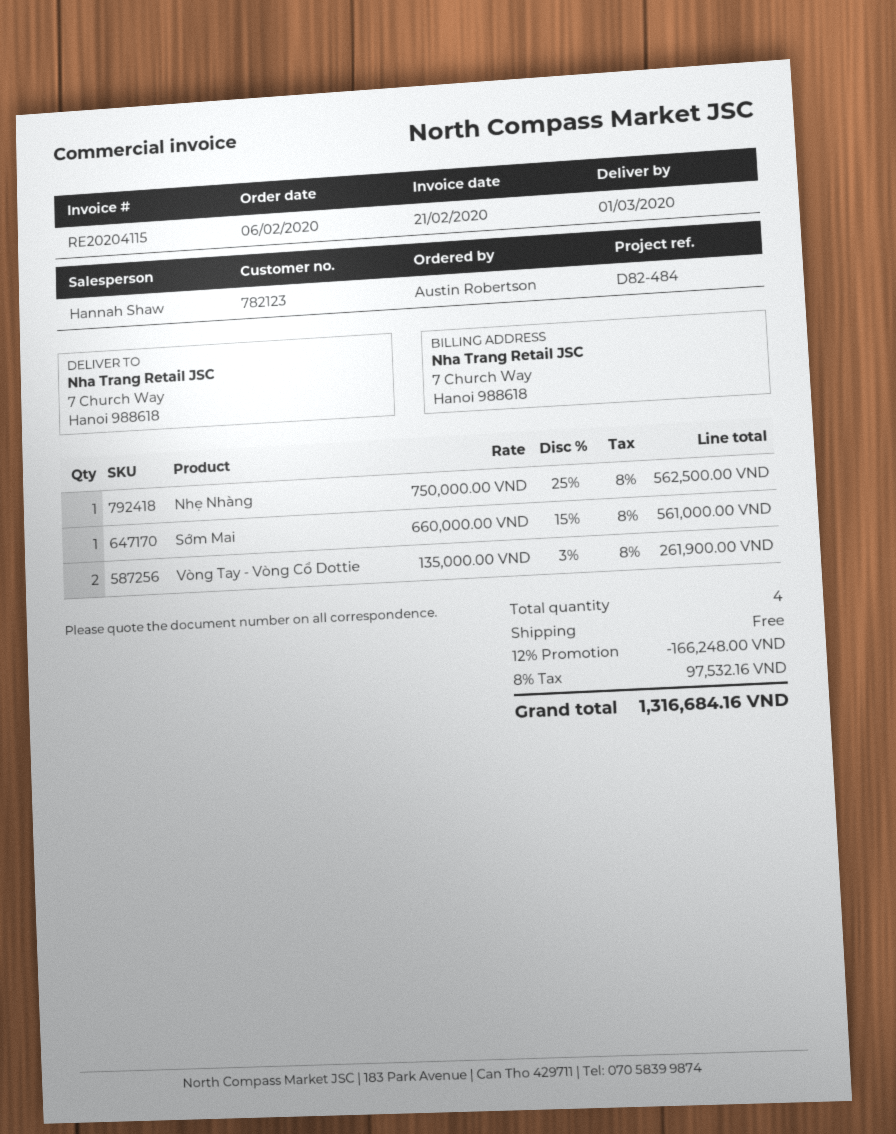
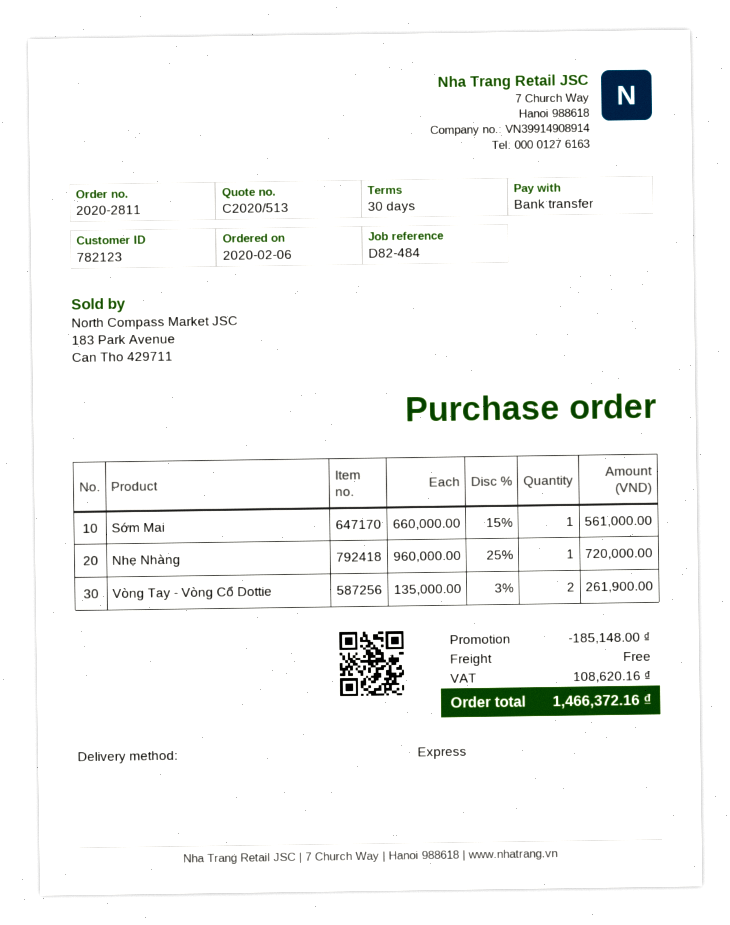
Nhẹ Nhàng: 1 x 750000.00 - 25% = 562500.00 -> 1 x 960000.00 - 25% = 720000.00
discount: 166248.00 -> 185148.00
tax: 97532.16 -> 108620.16
total: 1316684.16 -> 1466372.16

